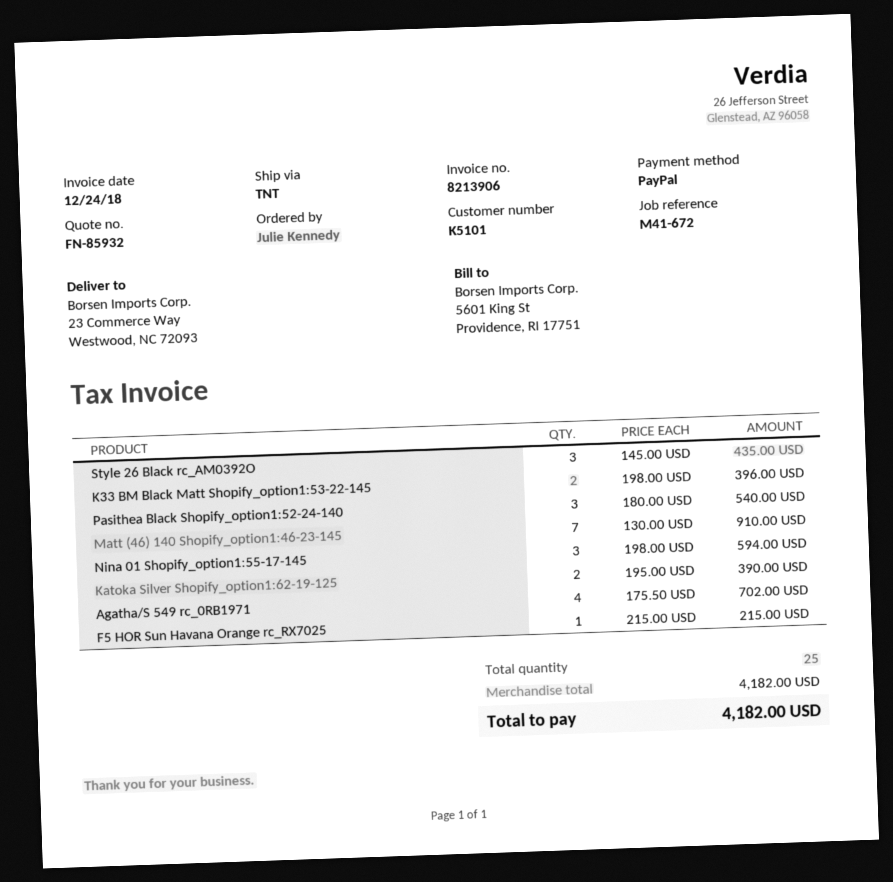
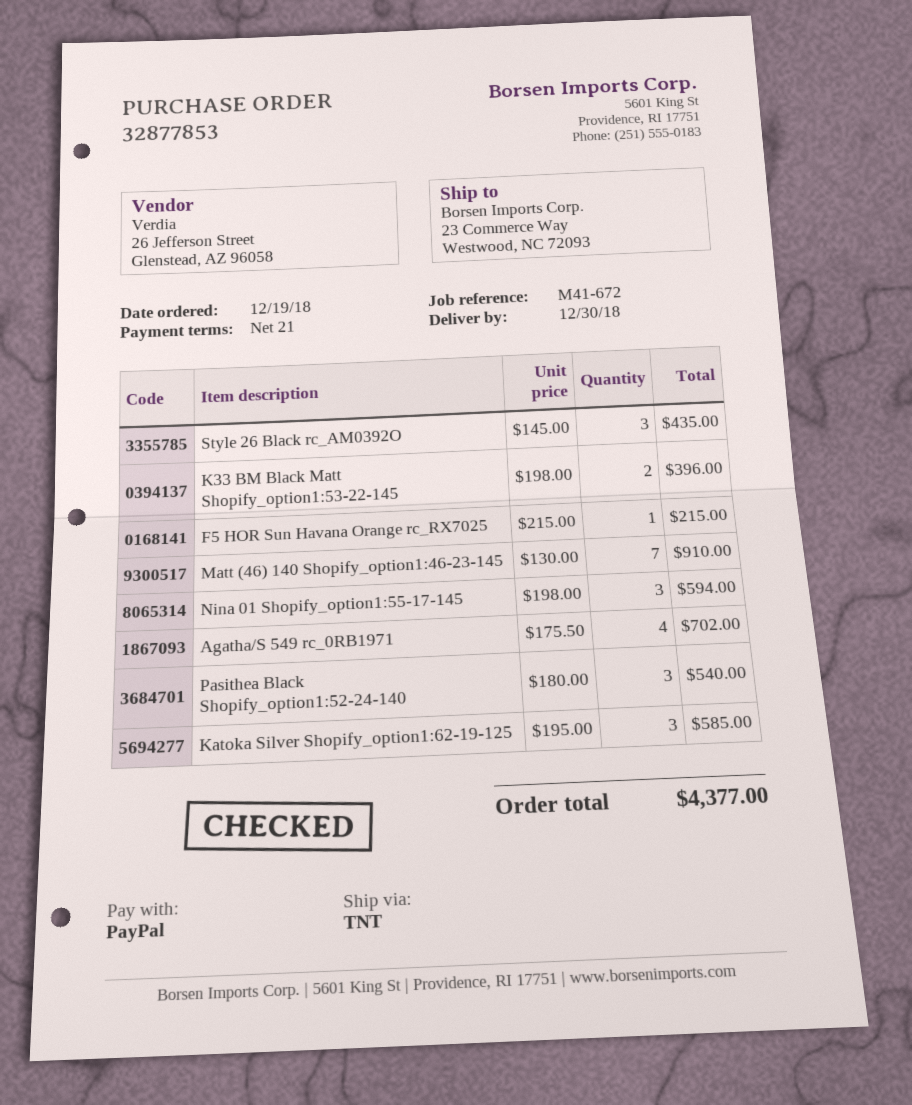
Katoka Silver Shopify_option1:62-19-125: 2 x 195.00 = 390.00 -> 3 x 195.00 = 585.00
total: 4182.00 -> 4377.00

